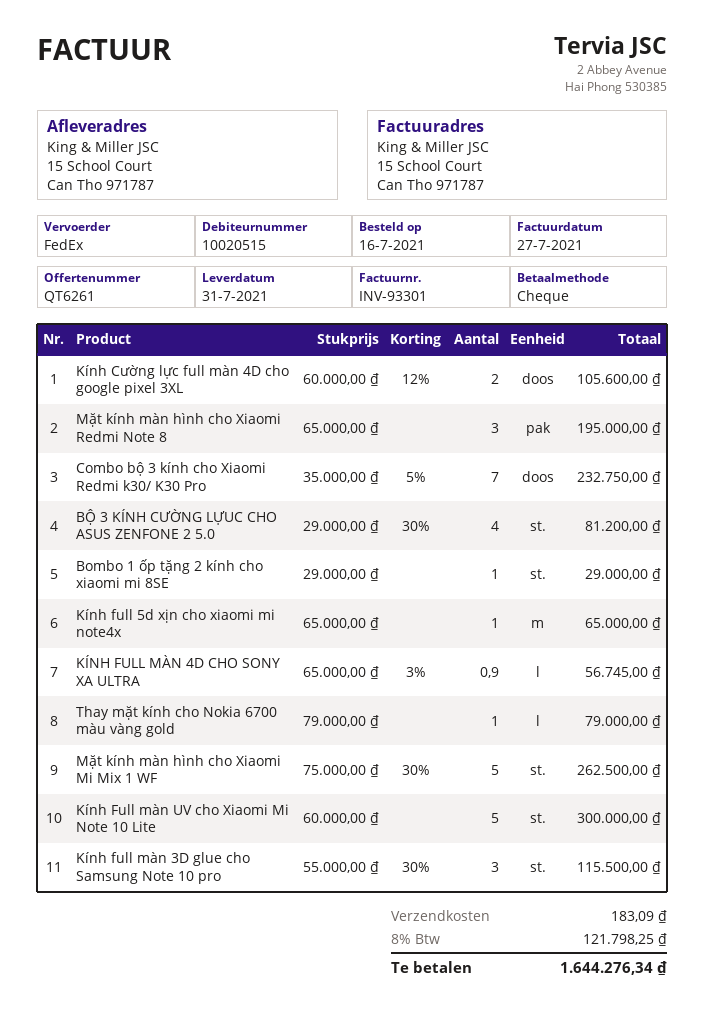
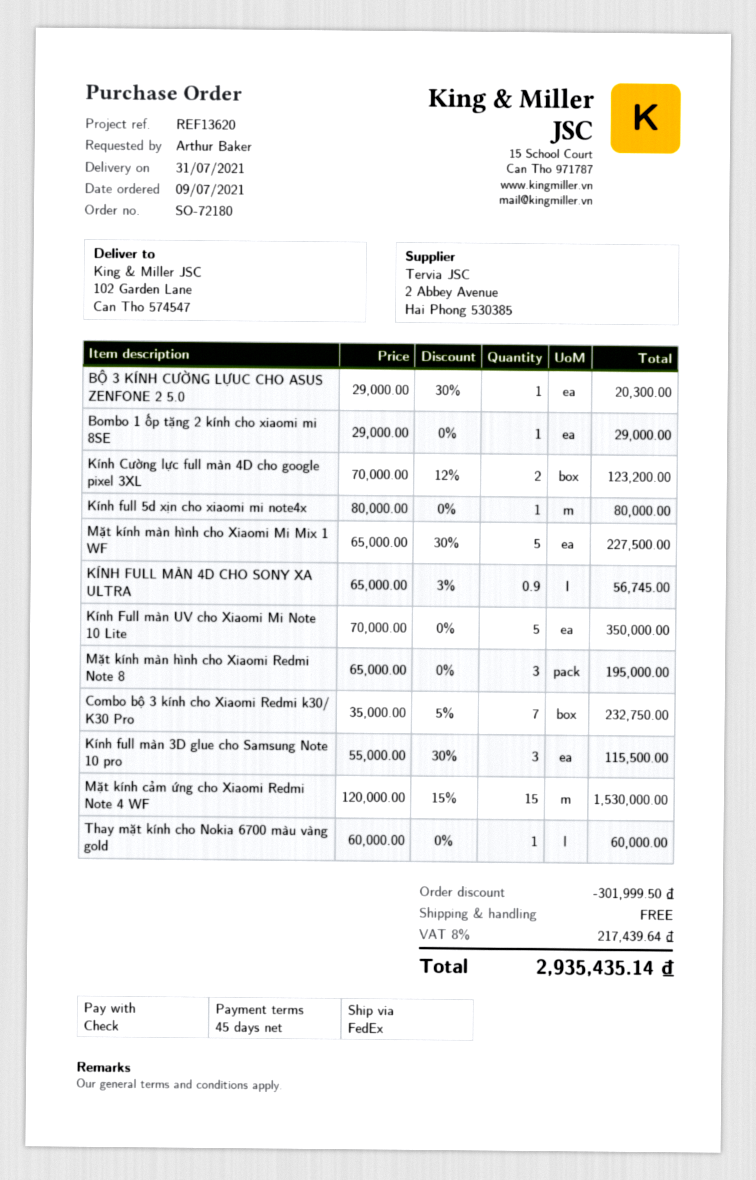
order date: 2021-07-16 -> 2021-07-09
ship to: 15 School Court, Can Tho 971787 -> 102 Garden Lane, Can Tho 574547
Kính Cường lực full màn 4D cho google pixel 3XL: 2 x 60000.00 - 12% = 105600.00 -> 2 x 70000.00 - 12% = 123200.00
BỘ 3 KÍNH CƯỜNG LỰUC CHO ASUS ZENFONE 2 5.0: 4 x 29000.00 - 30% = 81200.00 -> 1 x 29000.00 - 30% = 20300.00
Kính full 5d xịn cho xiaomi mi note4x: 1 x 65000.00 = 65000.00 -> 1 x 80000.00 = 80000.00
Thay mặt kính cho Nokia 6700 màu vàng gold: 1 x 79000.00 = 79000.00 -> 1 x 60000.00 = 60000.00
Mặt kính màn hình cho Xiaomi Mi Mix 1 WF: 5 x 75000.00 - 30% = 262500.00 -> 5 x 65000.00 - 30% = 227500.00
Kính Full màn UV cho Xiaomi Mi Note 10 Lite: 5 x 60000.00 = 300000.00 -> 5 x 70000.00 = 350000.00
Mặt kính cảm ứng cho Xiaomi Redmi Note 4 WF: none -> 15 x 120000.00 - 15% = 1530000.00
discount: none -> 301999.50
shipping: 183.09 -> 0.00
tax: 8% = 121798.25 -> 8% = 217439.64
total: 1644276.34 -> 2935435.14

